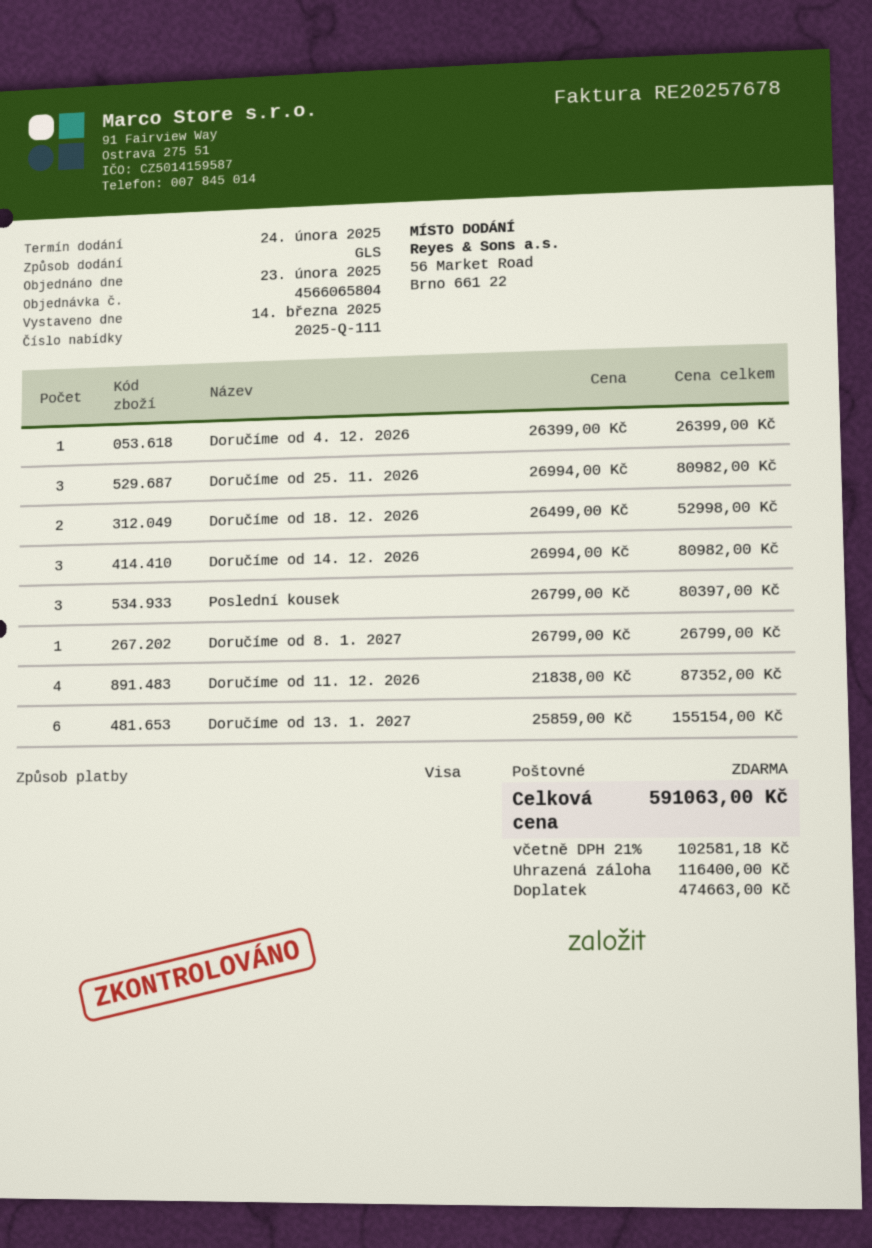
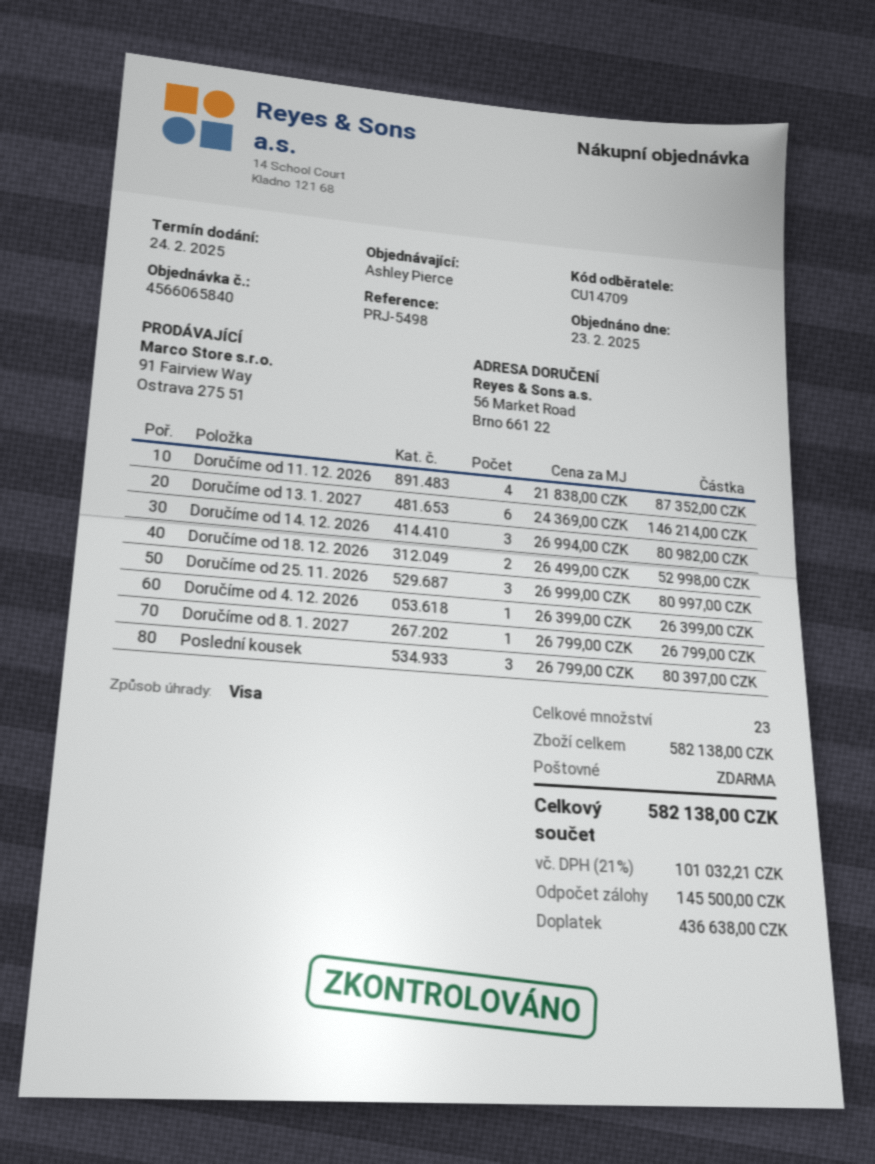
order number: 4566065804 -> 4566065840
Doručíme od 25. 11. 2026: 3 x 26994.00 = 80982.00 -> 3 x 26999.00 = 80997.00
Doručíme od 13. 1. 2027: 6 x 25859.00 = 155154.00 -> 6 x 24369.00 = 146214.00
tax: 21% = 102581.18 -> 21% = 101032.21
total: 591063.00 -> 582138.00
deposit: 116400.00 -> 145500.00
balance: 474663.00 -> 436638.00

